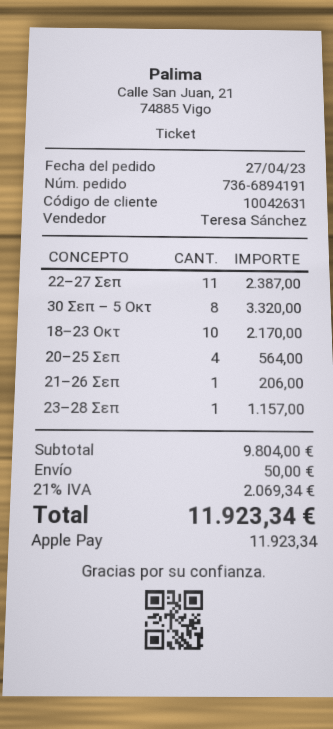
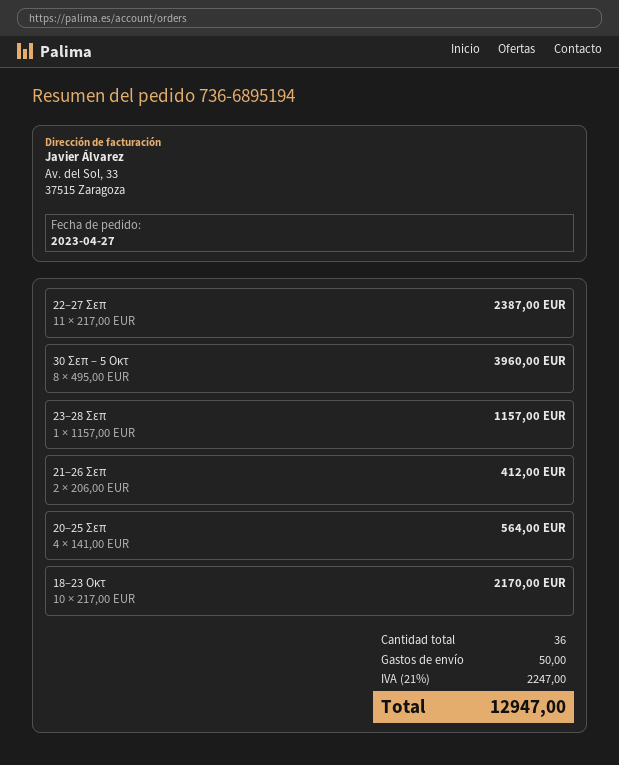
order number: 736-6894191 -> 736-6895194
30 Σεπ – 5 Οκτ: 8 for 3320.00 -> 8 for 3960.00
21–26 Σεπ: 1 for 206.00 -> 2 for 412.00
tax: 21% = 2069.34 -> 21% = 2247.00
total: 11923.34 -> 12947.00

